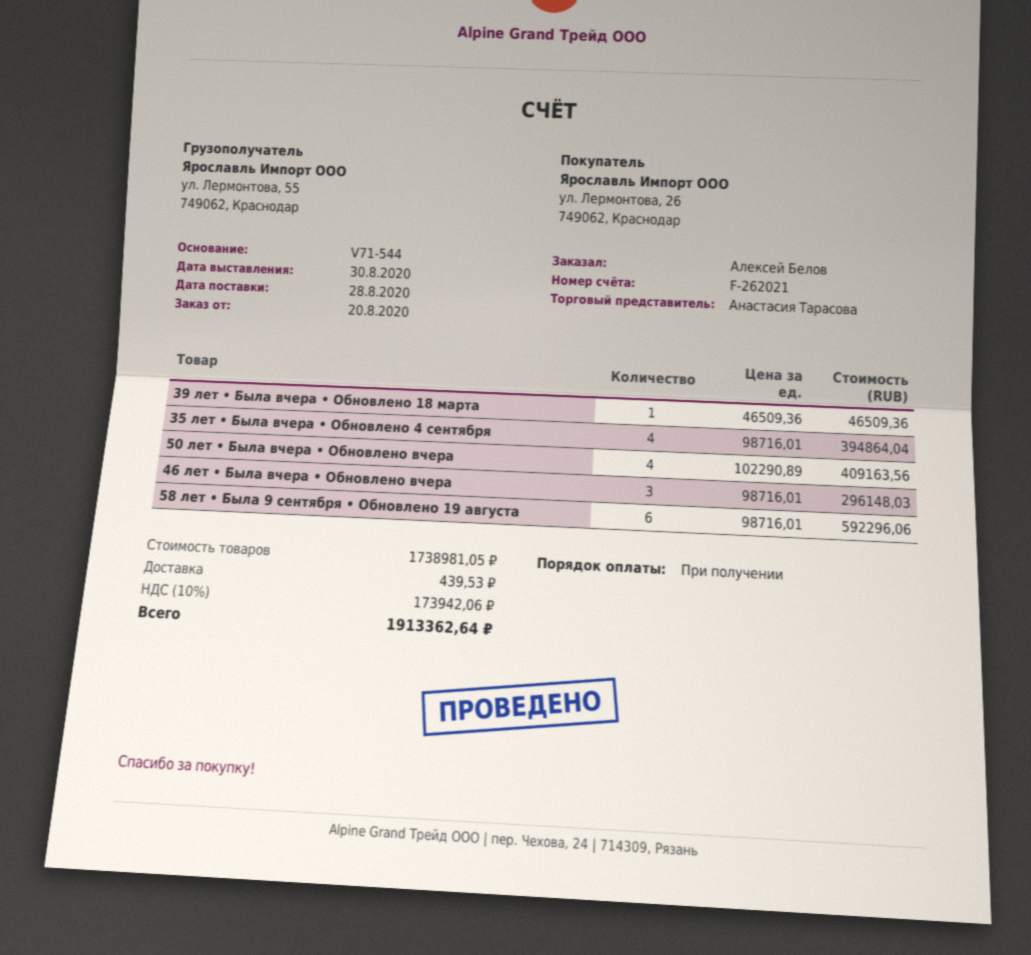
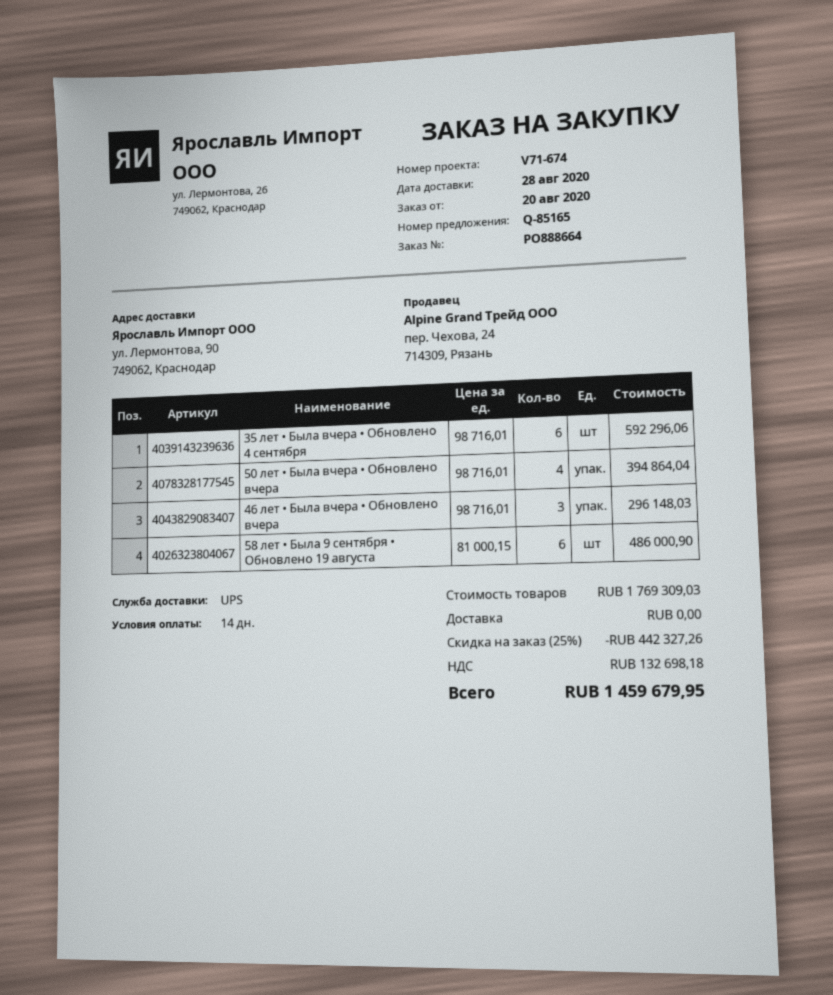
payment terms: on receipt -> 14 days
reference: V71-544 -> V71-674
ship to: ул. Лермонтова, 55, 749062, Краснодар -> ул. Лермонтова, 90, 749062, Краснодар
39 лет • Была вчера • Обновлено 18 марта: 1 x 46509.36 = 46509.36 -> none
35 лет • Была вчера • Обновлено 4 сентября: 4 x 98716.01 = 394864.04 -> 6 x 98716.01 = 592296.06
50 лет • Была вчера • Обновлено вчера: 4 x 102290.89 = 409163.56 -> 4 x 98716.01 = 394864.04
58 лет • Была 9 сентября • Обновлено 19 августа: 6 x 98716.01 = 592296.06 -> 6 x 81000.15 = 486000.90
subtotal: 1738981.05 -> 1769309.03
discount: none -> 25% = 442327.26
shipping: 439.53 -> 0.00
tax: 173942.06 -> 132698.18
total: 1913362.64 -> 1459679.95

